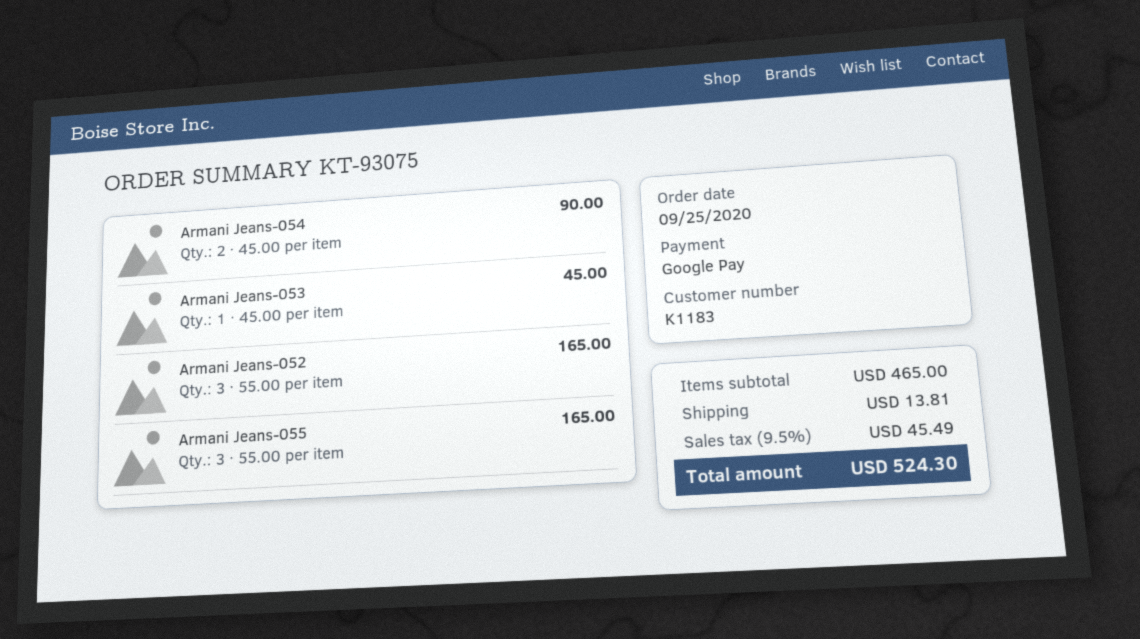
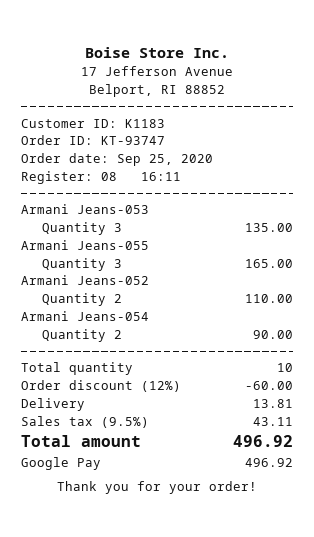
order number: KT-93075 -> KT-93747
Armani Jeans-053: 1 for 45.00 -> 3 for 135.00
Armani Jeans-052: 3 for 165.00 -> 2 for 110.00
discount: none -> 12% = 60.00
tax: 9.5% = 45.49 -> 9.5% = 43.11
total: 524.30 -> 496.92

